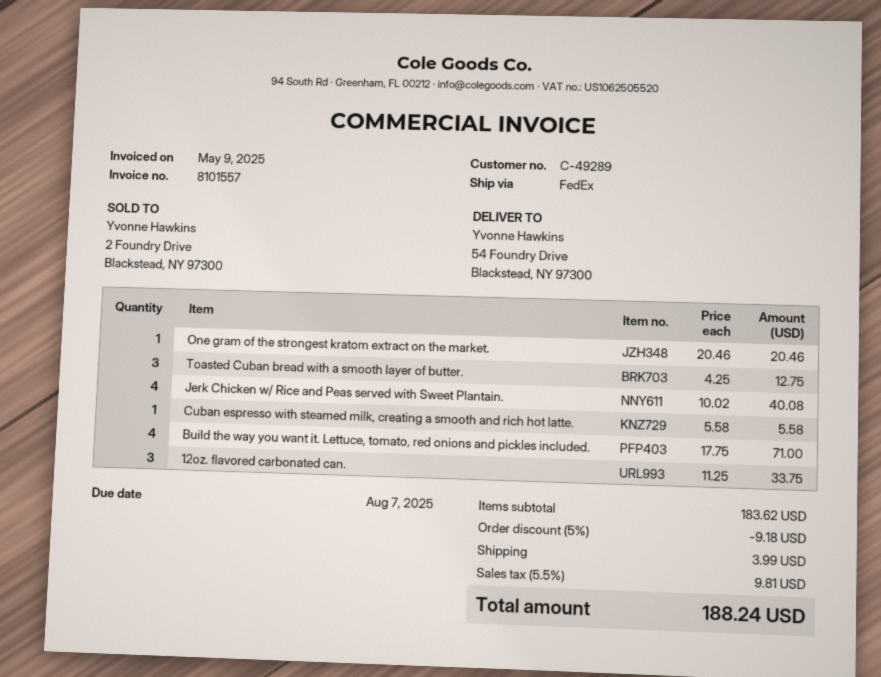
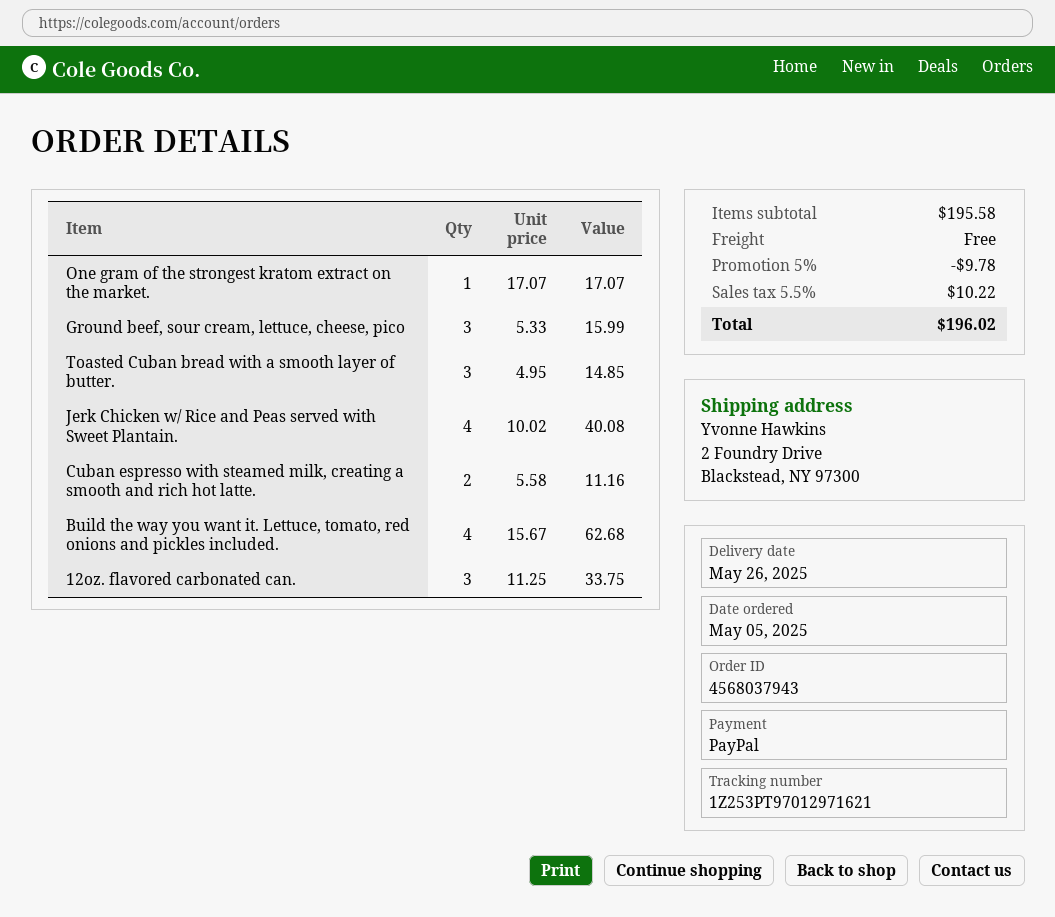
ship to: 54 Foundry Drive, Blackstead, NY 97300 -> 2 Foundry Drive, Blackstead, NY 97300
One gram of the strongest kratom extract on the market.: 1 x 20.46 = 20.46 -> 1 x 17.07 = 17.07
Toasted Cuban bread with a smooth layer of butter.: 3 x 4.25 = 12.75 -> 3 x 4.95 = 14.85
Cuban espresso with steamed milk, creating a smooth and rich hot latte.: 1 x 5.58 = 5.58 -> 2 x 5.58 = 11.16
Build the way you want it. Lettuce, tomato, red onions and pickles included.: 4 x 17.75 = 71.00 -> 4 x 15.67 = 62.68
Ground beef, sour cream, lettuce, cheese, pico: none -> 3 x 5.33 = 15.99
subtotal: 183.62 -> 195.58
discount: 5% = 9.18 -> 5% = 9.78
shipping: 3.99 -> 0.00
tax: 5.5% = 9.81 -> 5.5% = 10.22
total: 188.24 -> 196.02

